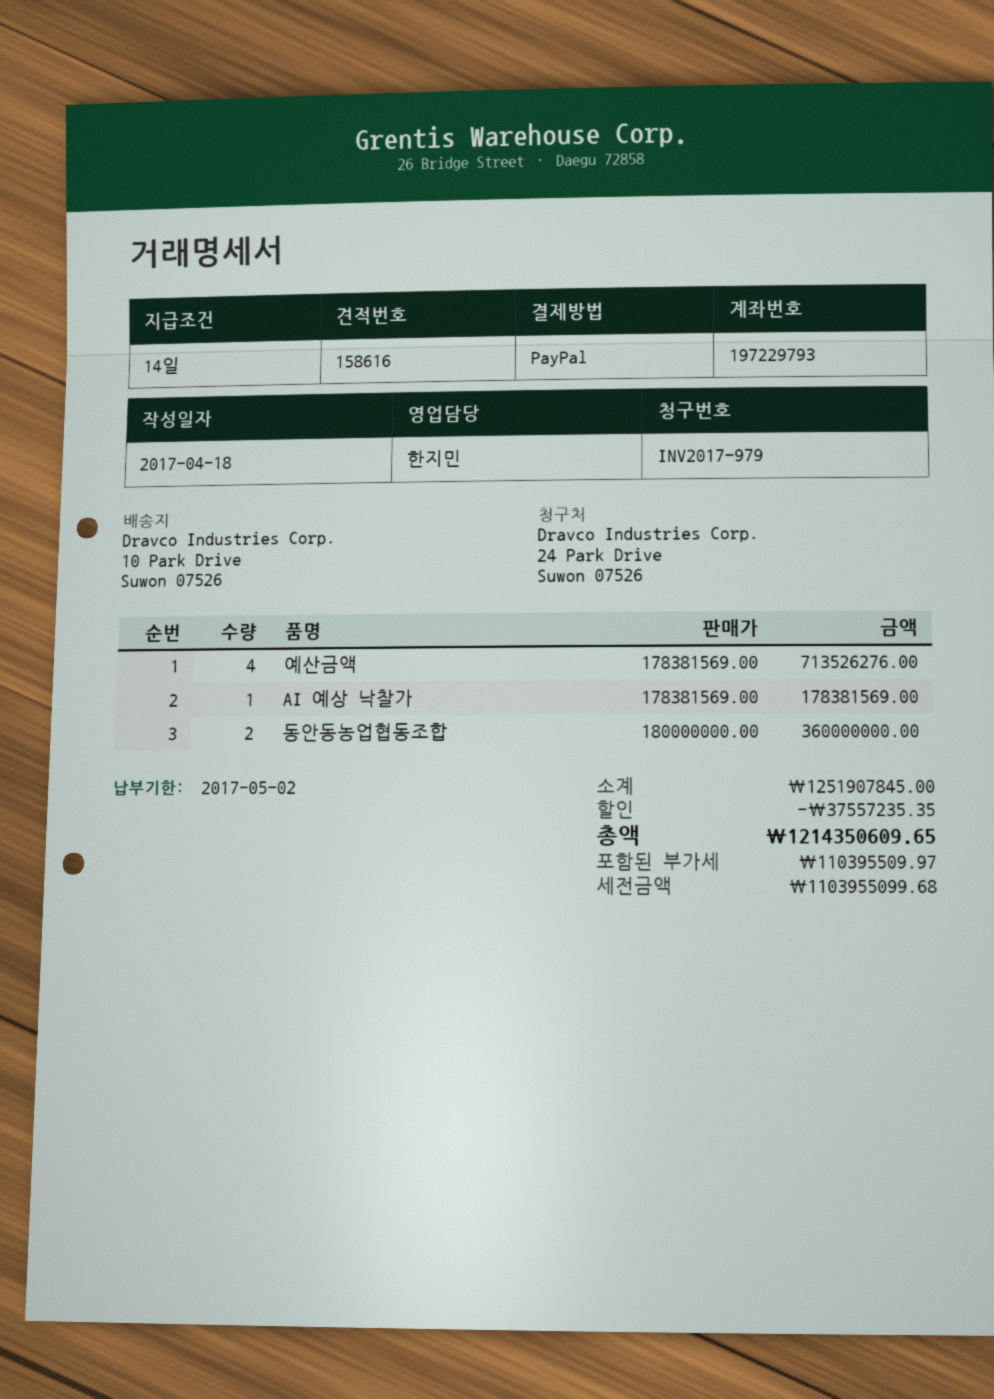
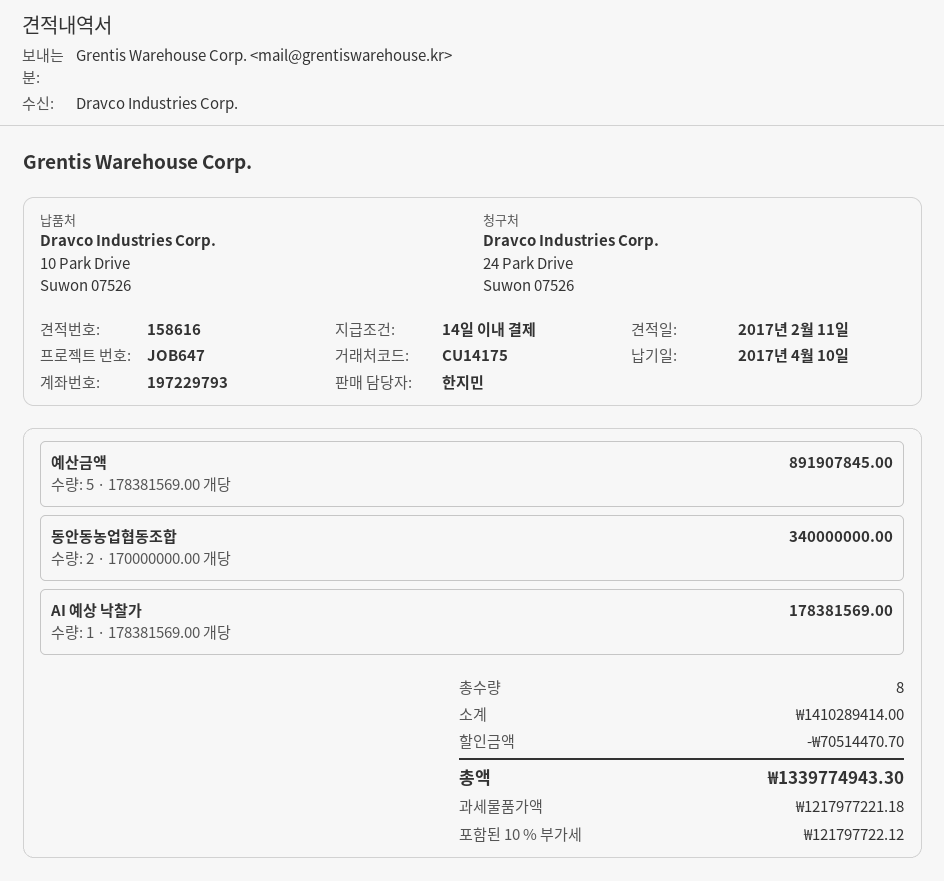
예산금액: 4 x 178381569.00 = 713526276.00 -> 5 x 178381569.00 = 891907845.00
동안동농업협동조합: 2 x 180000000.00 = 360000000.00 -> 2 x 170000000.00 = 340000000.00
subtotal: 1251907845.00 -> 1410289414.00
discount: 37557235.35 -> 70514470.70
net: 1103955099.68 -> 1217977221.18
tax: 110395509.97 -> 121797722.12
total: 1214350609.65 -> 1339774943.30

